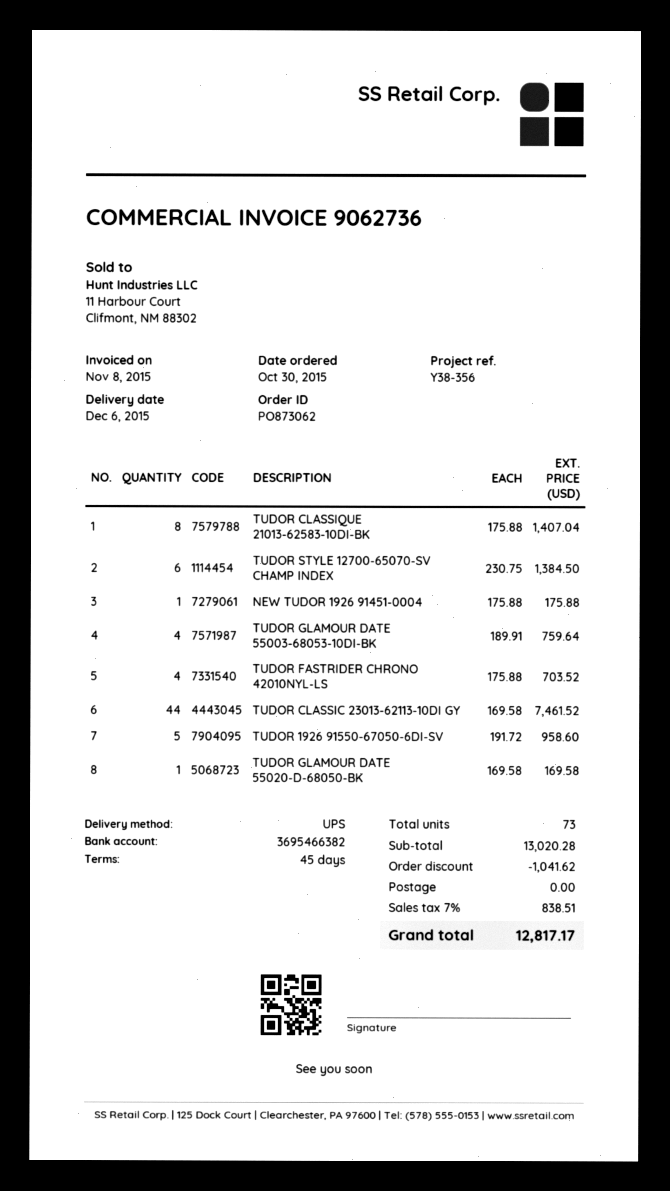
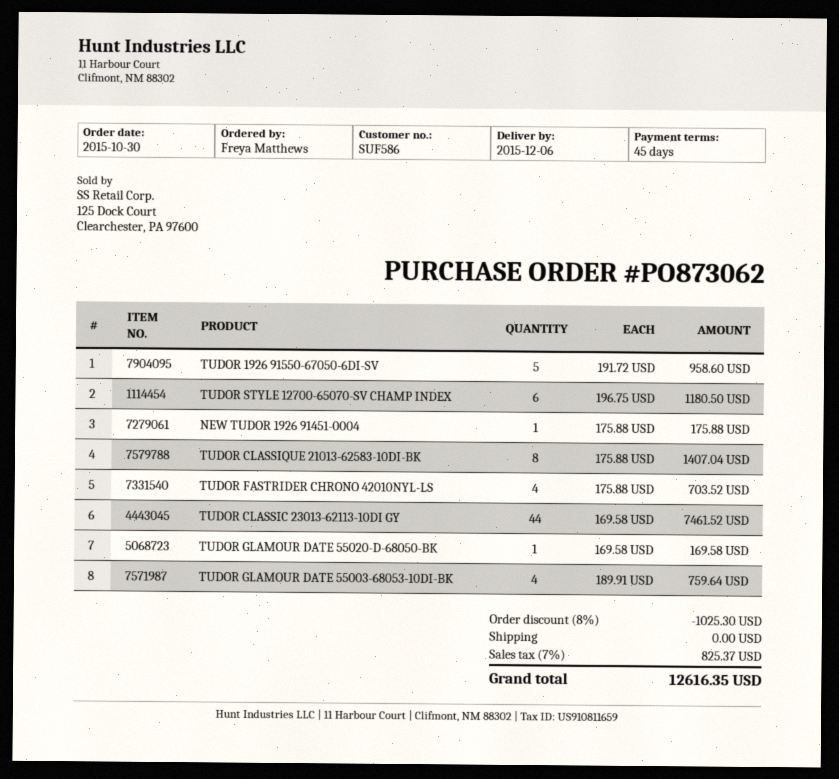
TUDOR STYLE 12700-65070-SV CHAMP INDEX: 6 x 230.75 = 1384.50 -> 6 x 196.75 = 1180.50
discount: 1041.62 -> 1025.30
tax: 7% = 838.51 -> 7% = 825.37
total: 12817.17 -> 12616.35

